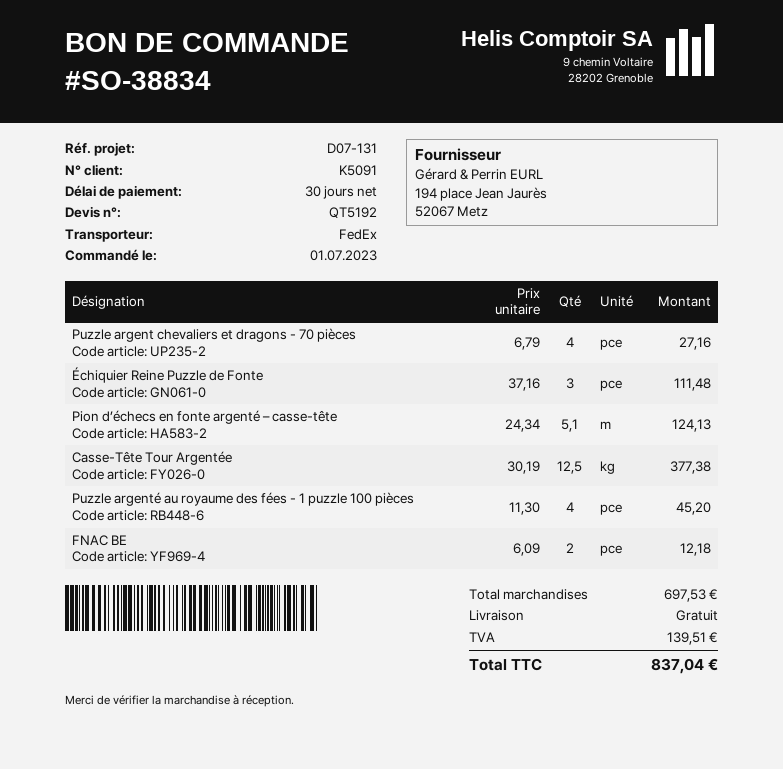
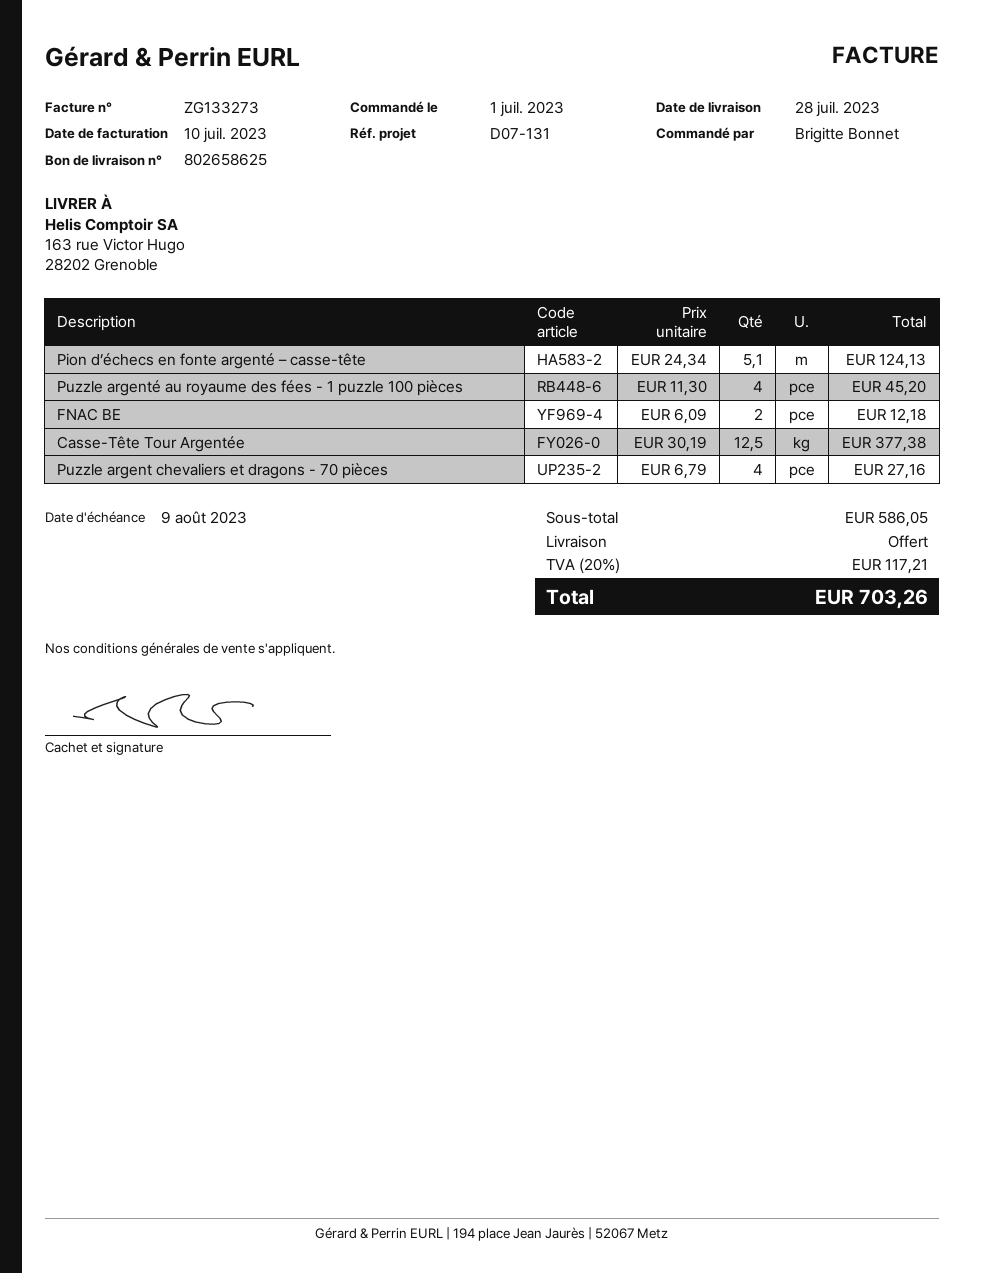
Échiquier Reine Puzzle de Fonte: 3 x 37.16 = 111.48 -> none
subtotal: 697.53 -> 586.05
tax: 139.51 -> 117.21
total: 837.04 -> 703.26

